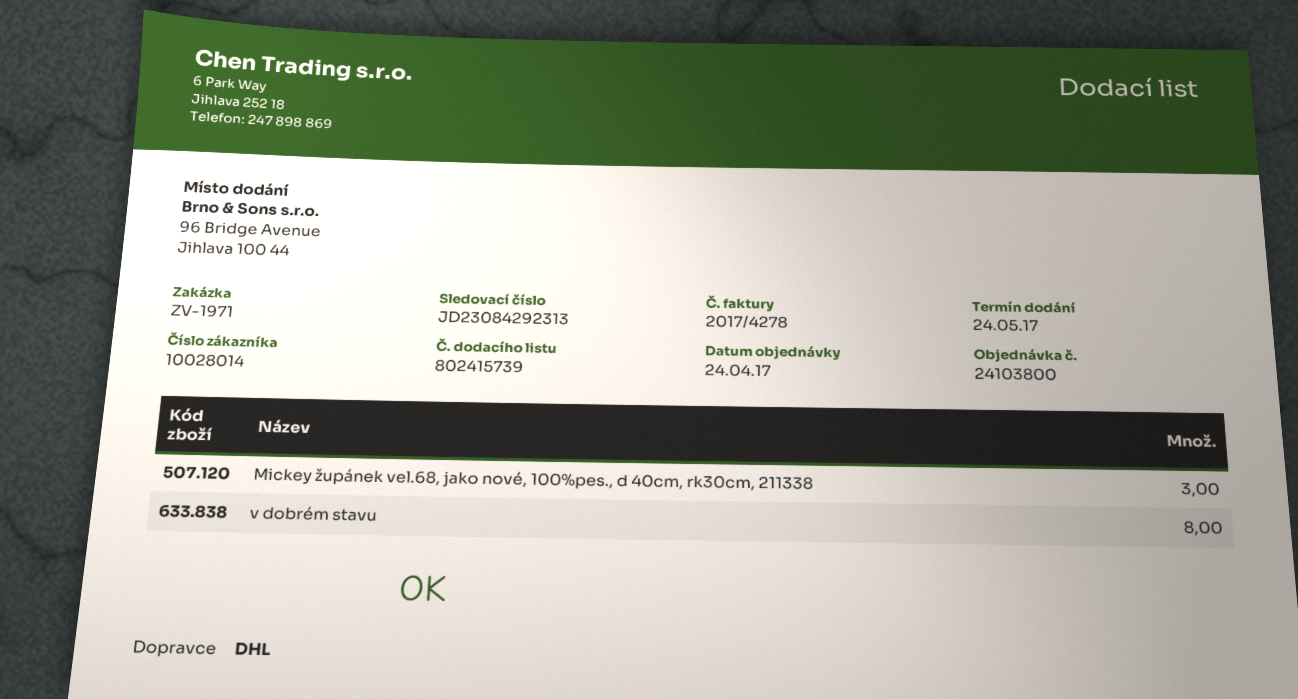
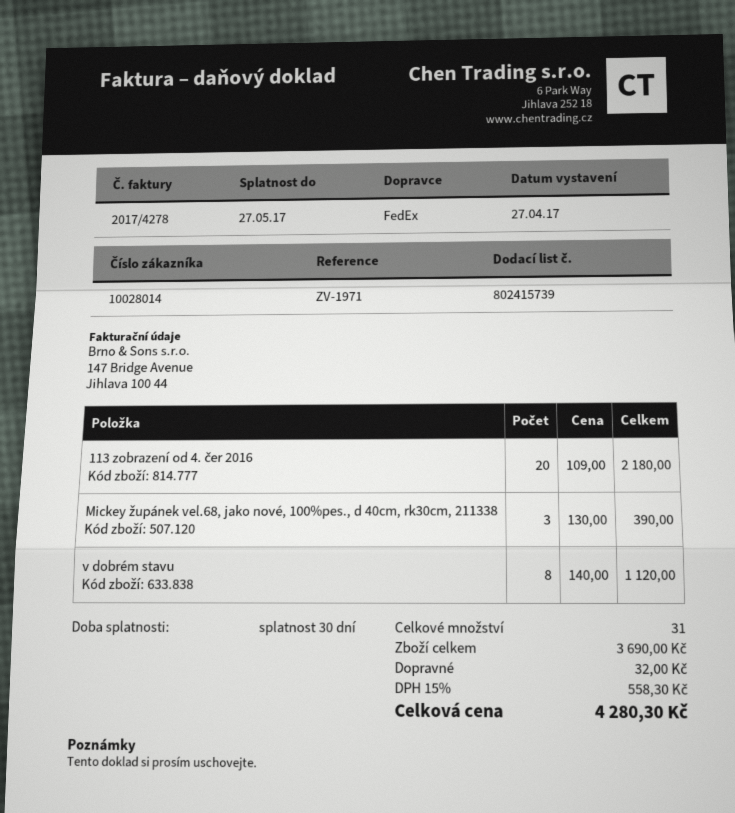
shipping method: DHL -> FedEx
113 zobrazení od 4. čer 2016: none -> 20

